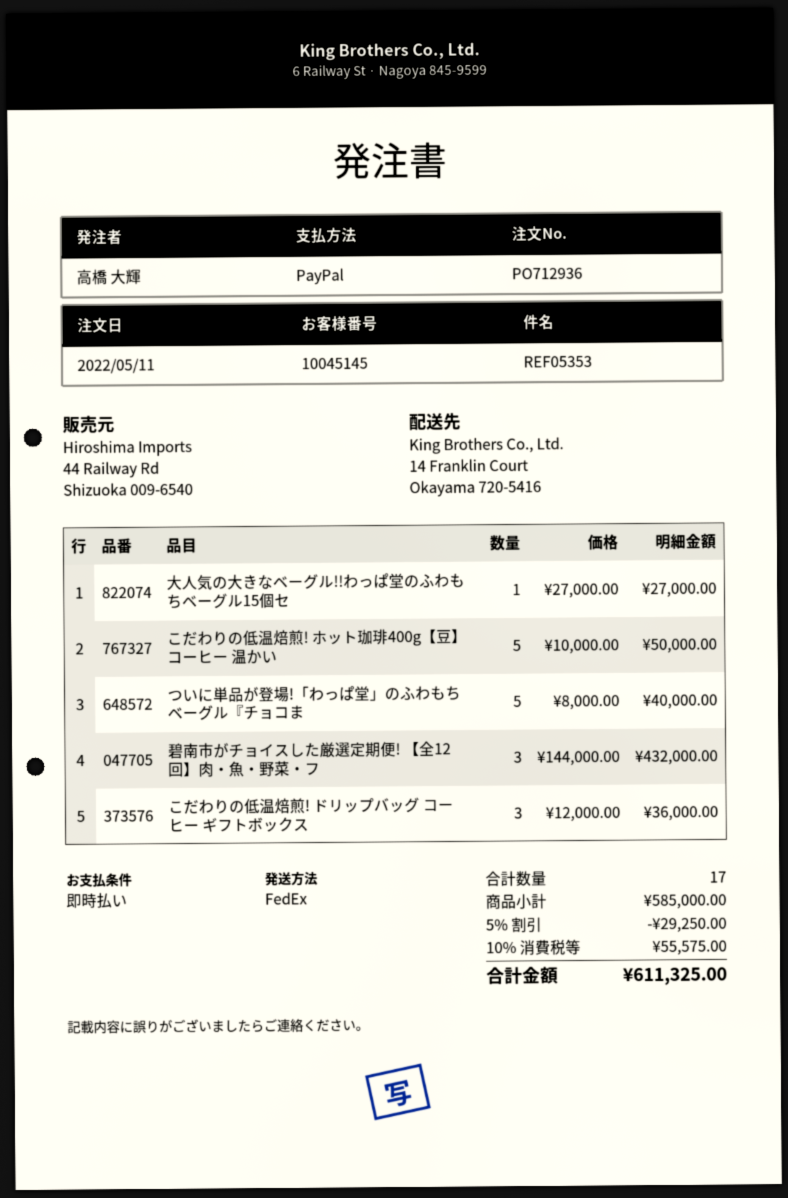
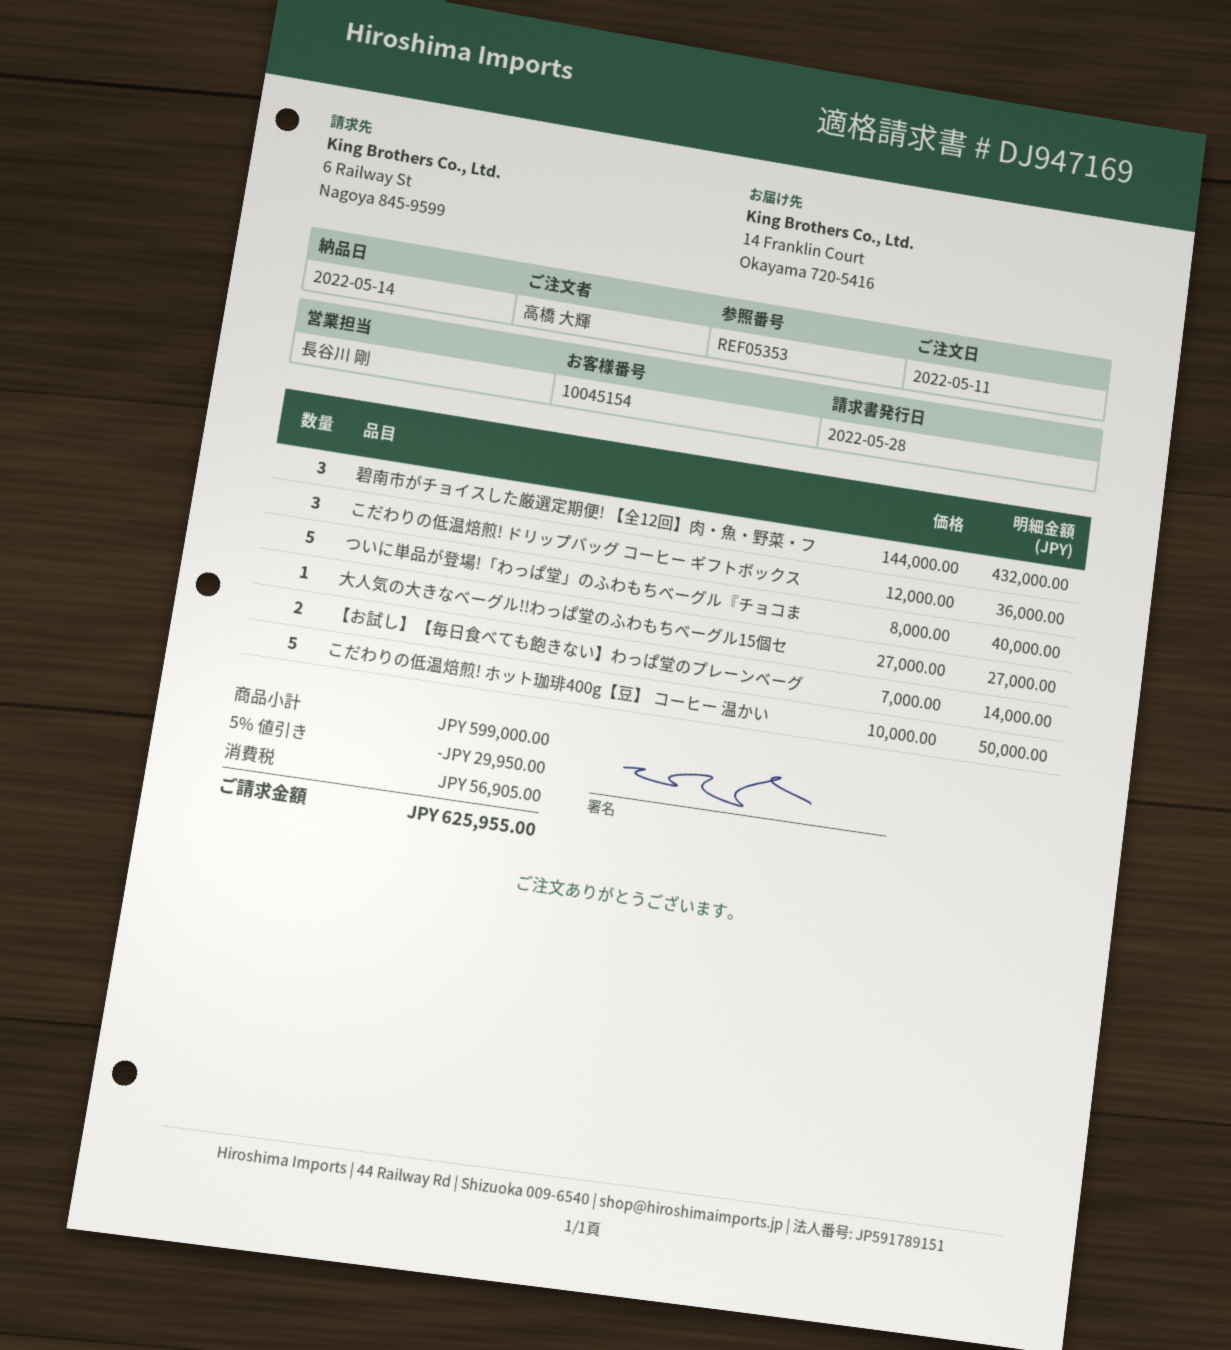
customer number: 10045145 -> 10045154
【お試し】【毎日食べても飽きない】わっぱ堂のプレーンベーグ: none -> 2 x 7000.00 = 14000.00
subtotal: 585000.00 -> 599000.00
discount: 5% = 29250.00 -> 5% = 29950.00
tax: 55575.00 -> 56905.00
total: 611325.00 -> 625955.00

